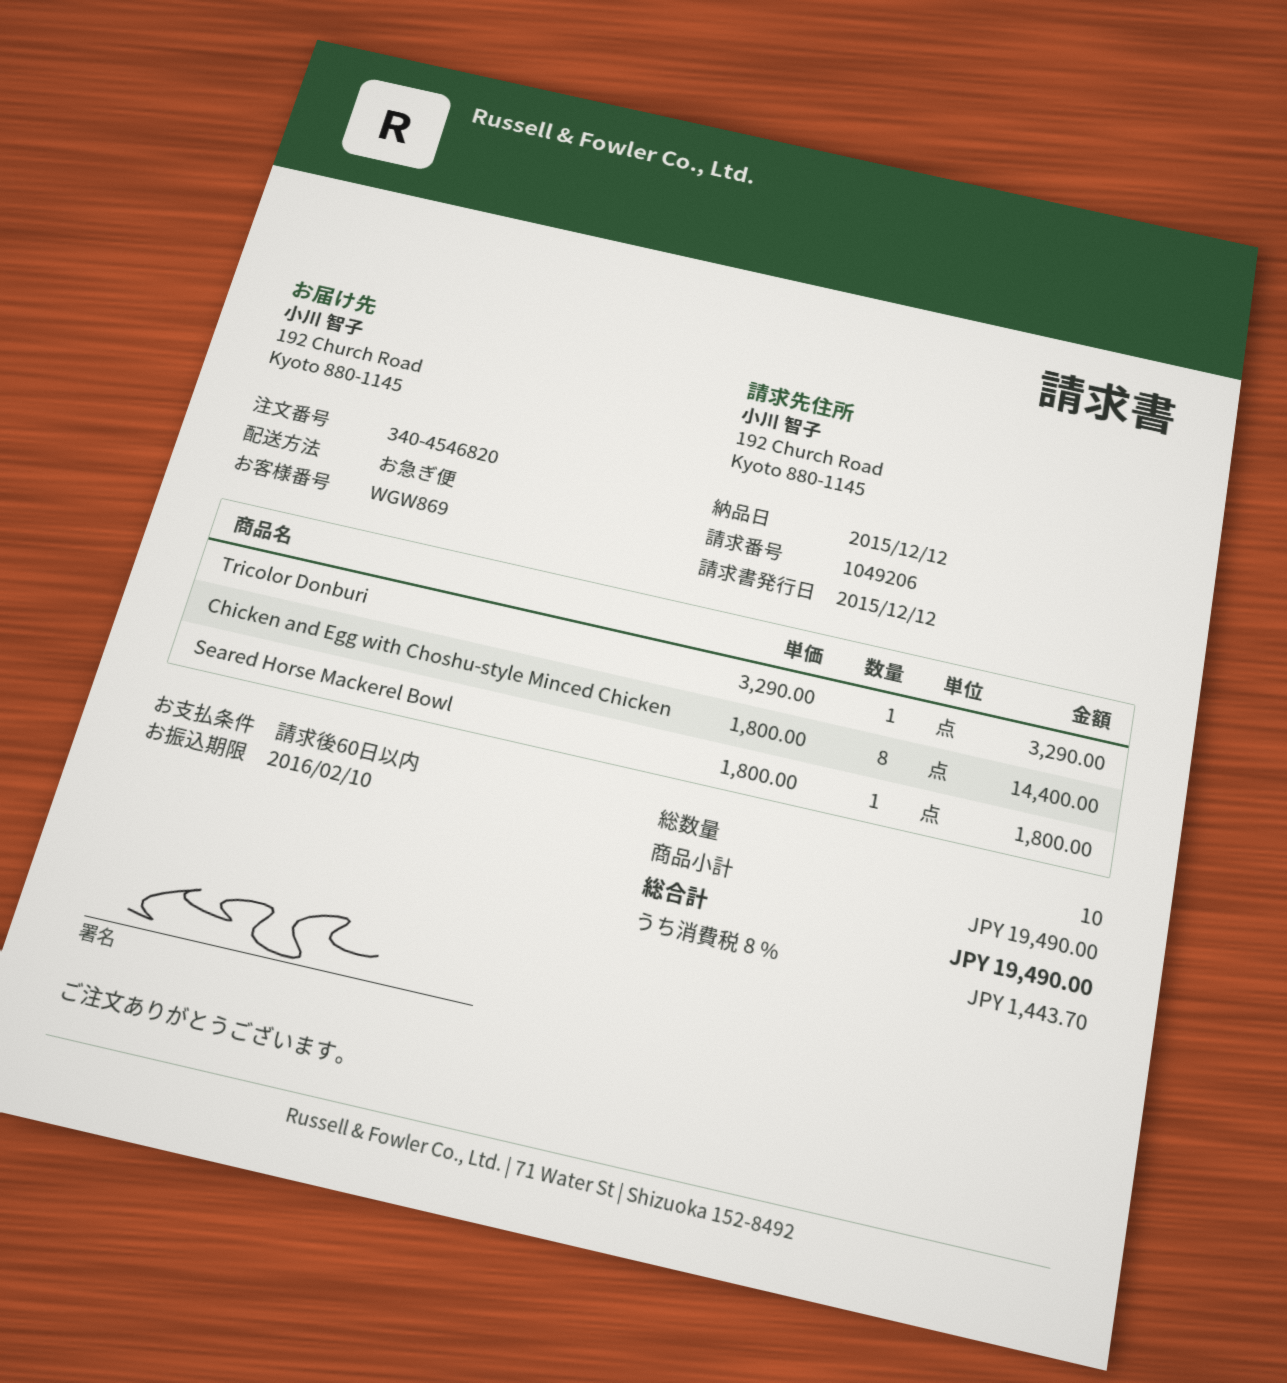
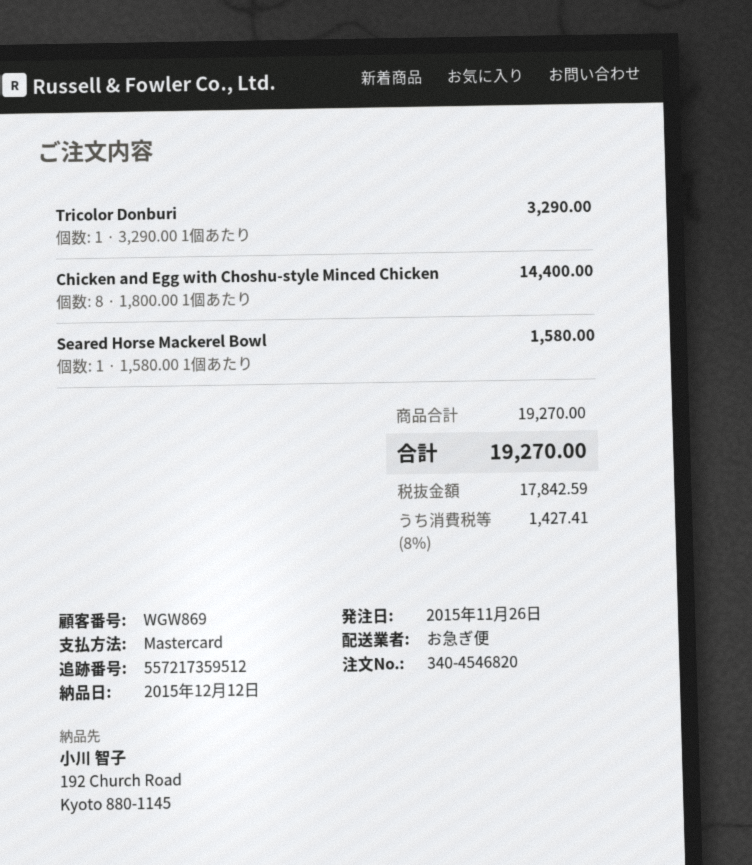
Seared Horse Mackerel Bowl: 1 x 1800.00 = 1800.00 -> 1 x 1580.00 = 1580.00
subtotal: 19490.00 -> 19270.00
tax: 8% = 1443.70 -> 8% = 1427.41
total: 19490.00 -> 19270.00

